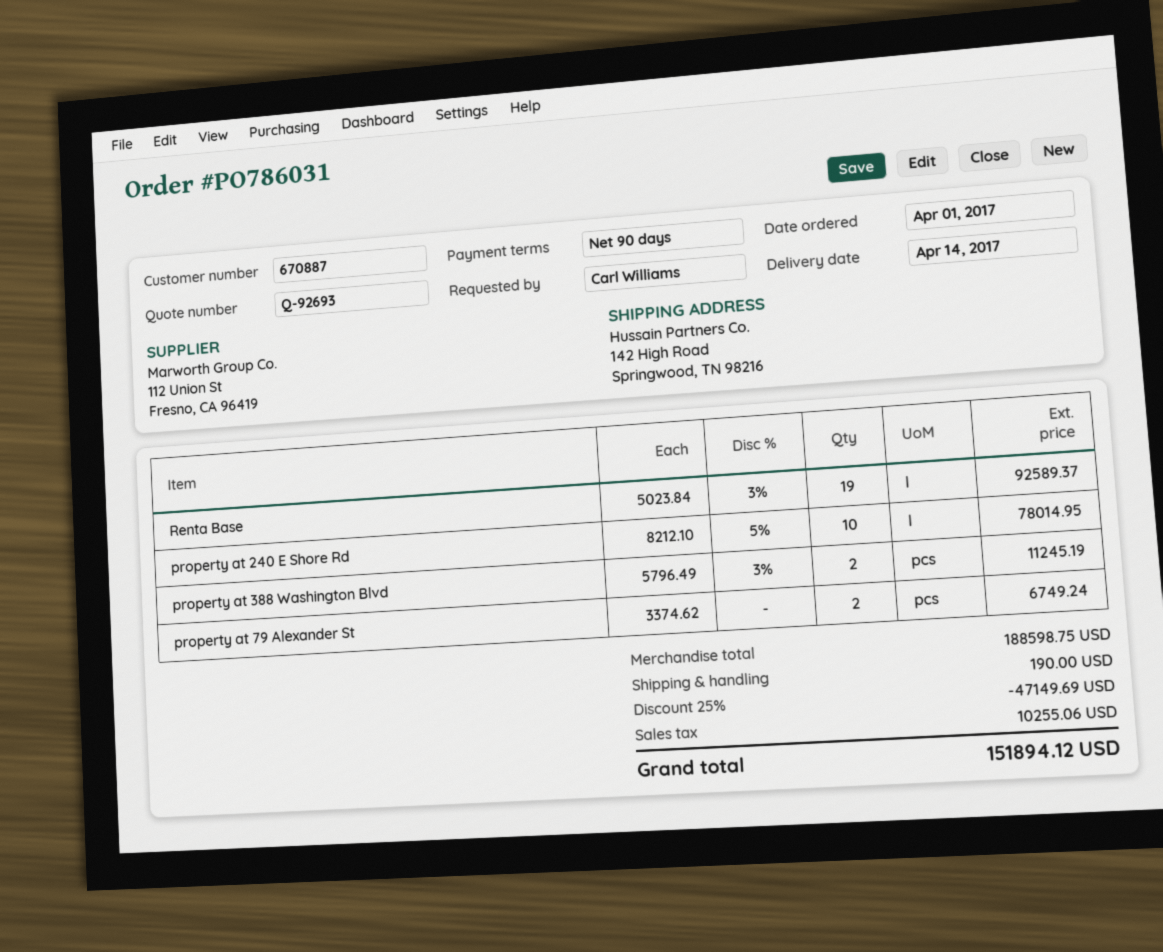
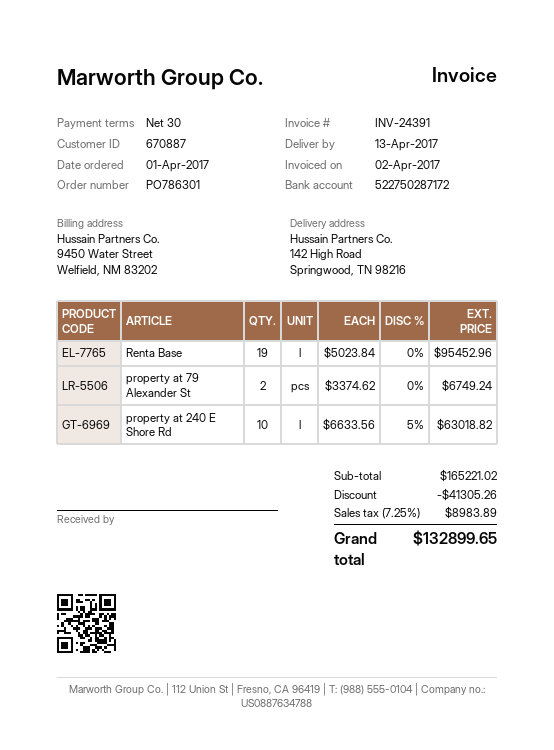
order number: PO786031 -> PO786301
delivery date: 2017-04-14 -> 2017-04-13
payment terms: 90 days -> 30 days
Renta Base: 19 x 5023.84 - 3% = 92589.37 -> 19 x 5023.84 = 95452.96
property at 240 E Shore Rd: 10 x 8212.10 - 5% = 78014.95 -> 10 x 6633.56 - 5% = 63018.82
property at 388 Washington Blvd: 2 x 5796.49 - 3% = 11245.19 -> none
subtotal: 188598.75 -> 165221.02
discount: 47149.69 -> 41305.26
shipping: 190.00 -> none
tax: 10255.06 -> 8983.89
total: 151894.12 -> 132899.65

